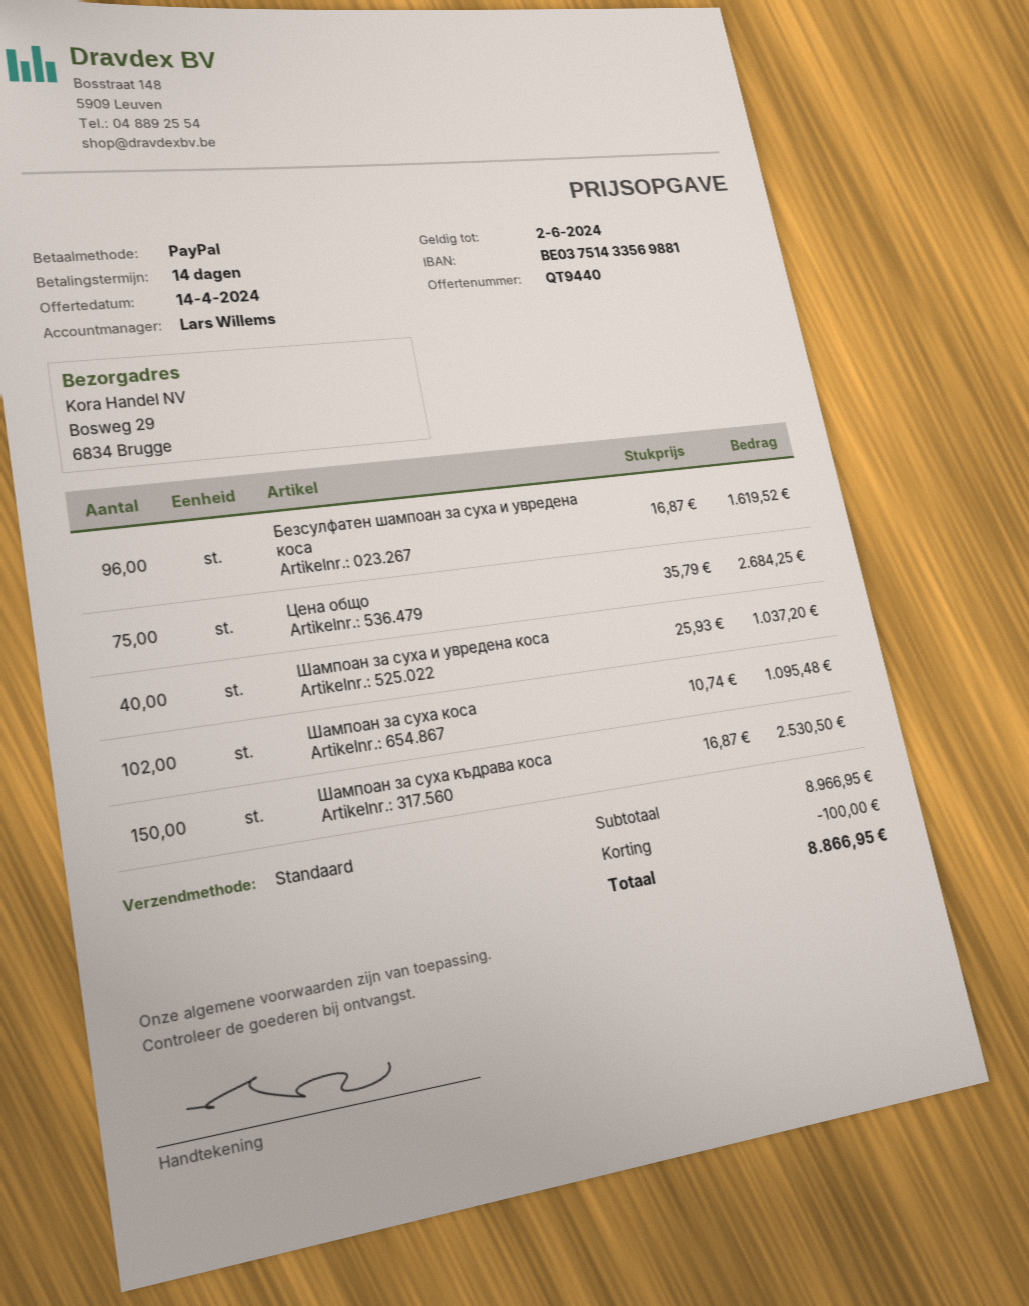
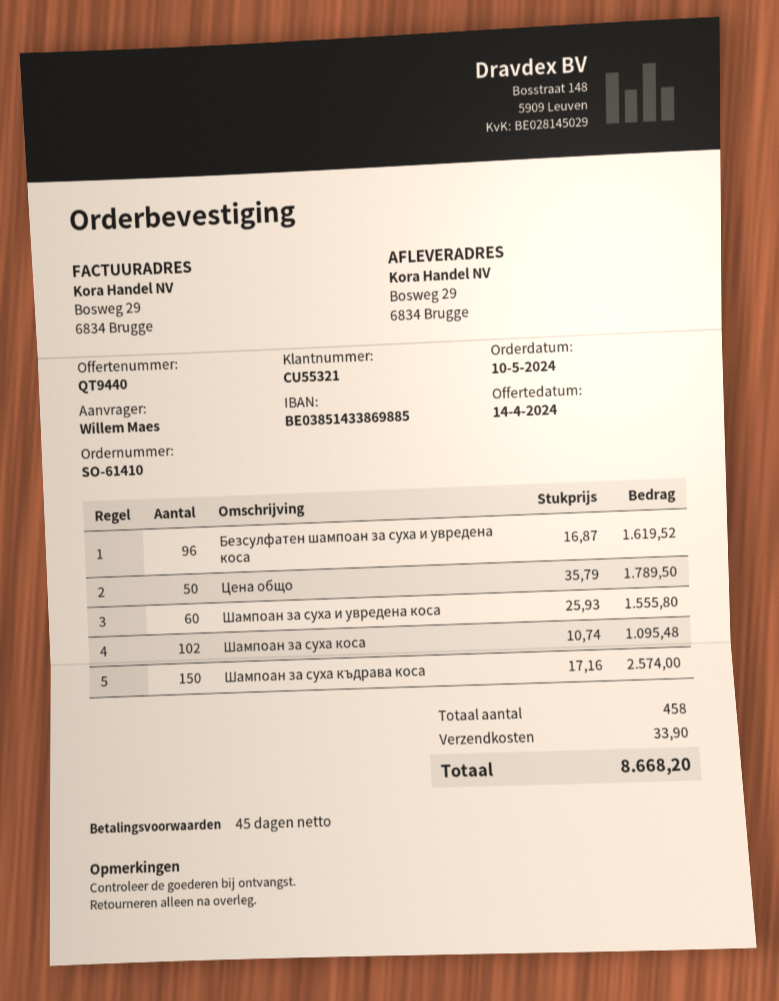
payment terms: 14 days -> 45 days
bank account: BE03751433569881 -> BE03851433869885
Цена общо: 75 x 35.79 = 2684.25 -> 50 x 35.79 = 1789.50
Шампоан за суха и увредена коса: 40 x 25.93 = 1037.20 -> 60 x 25.93 = 1555.80
Шампоан за суха къдрава коса: 150 x 16.87 = 2530.50 -> 150 x 17.16 = 2574.00
discount: 100.00 -> none
shipping: none -> 33.90
total: 8866.95 -> 8668.20

